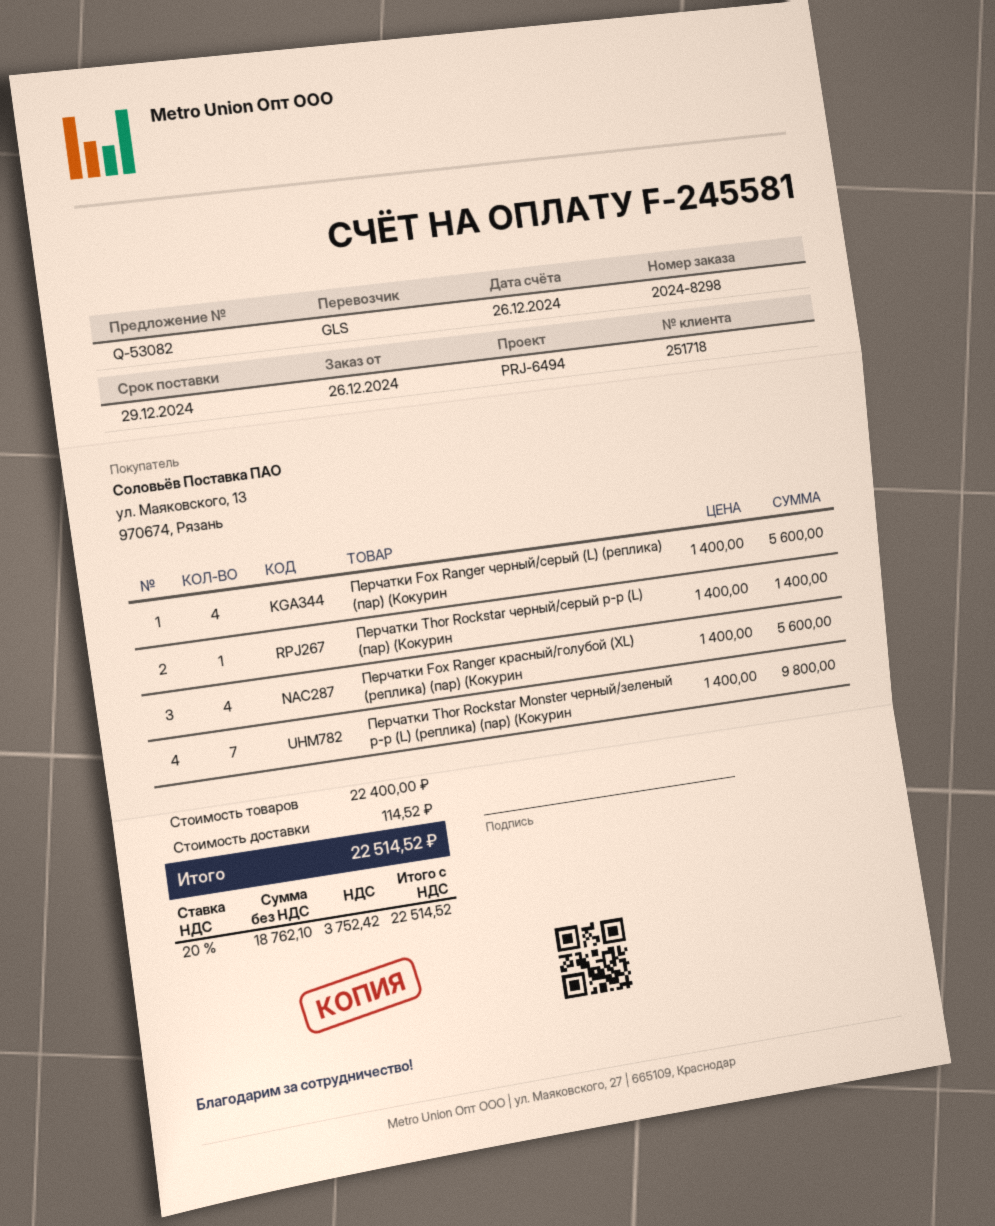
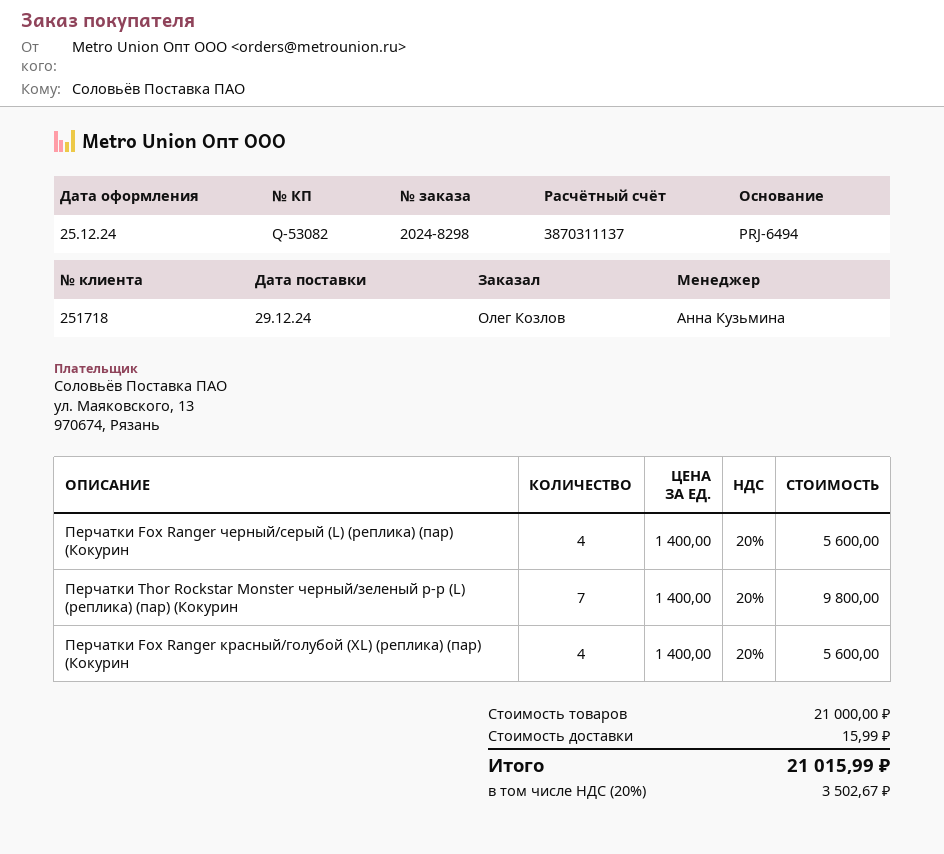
order date: 2024-12-26 -> 2024-12-25
Перчатки Thor Rockstar черный/серый р-р (L) (пар) (Кокурин: 1 x 1400.00 = 1400.00 -> none
subtotal: 22400.00 -> 21000.00
shipping: 114.52 -> 15.99
tax: 20% = 3752.42 -> 20% = 3502.67
total: 22514.52 -> 21015.99

